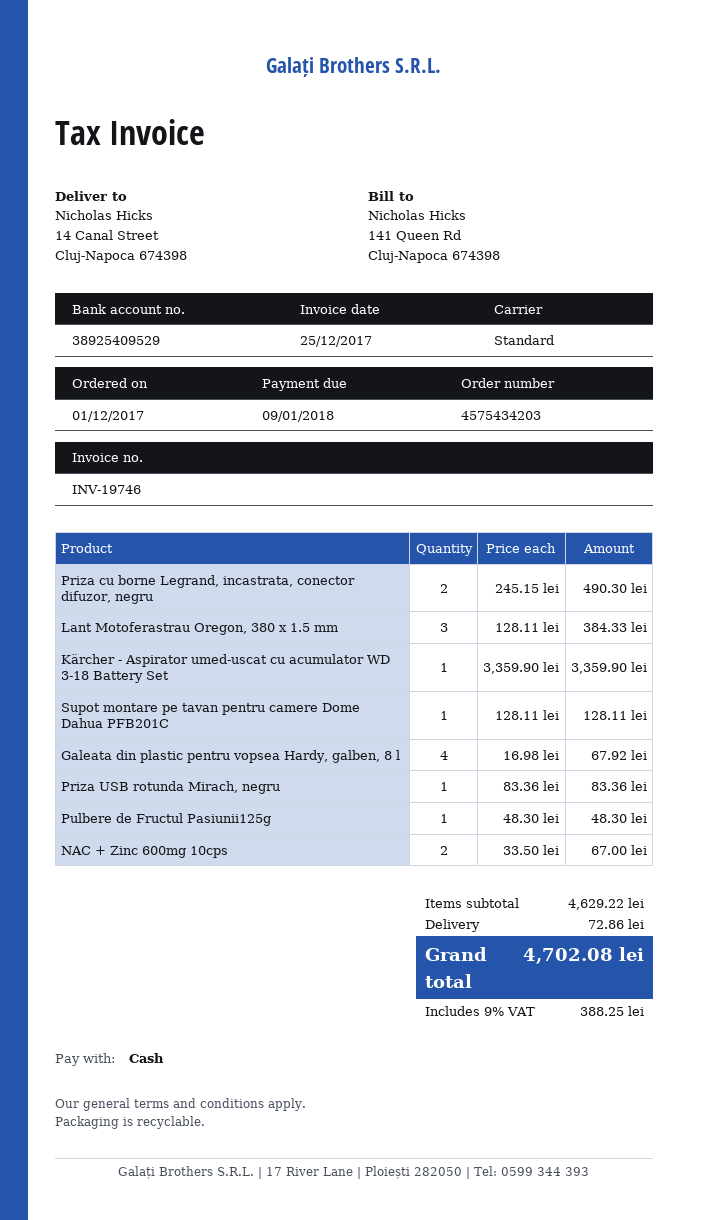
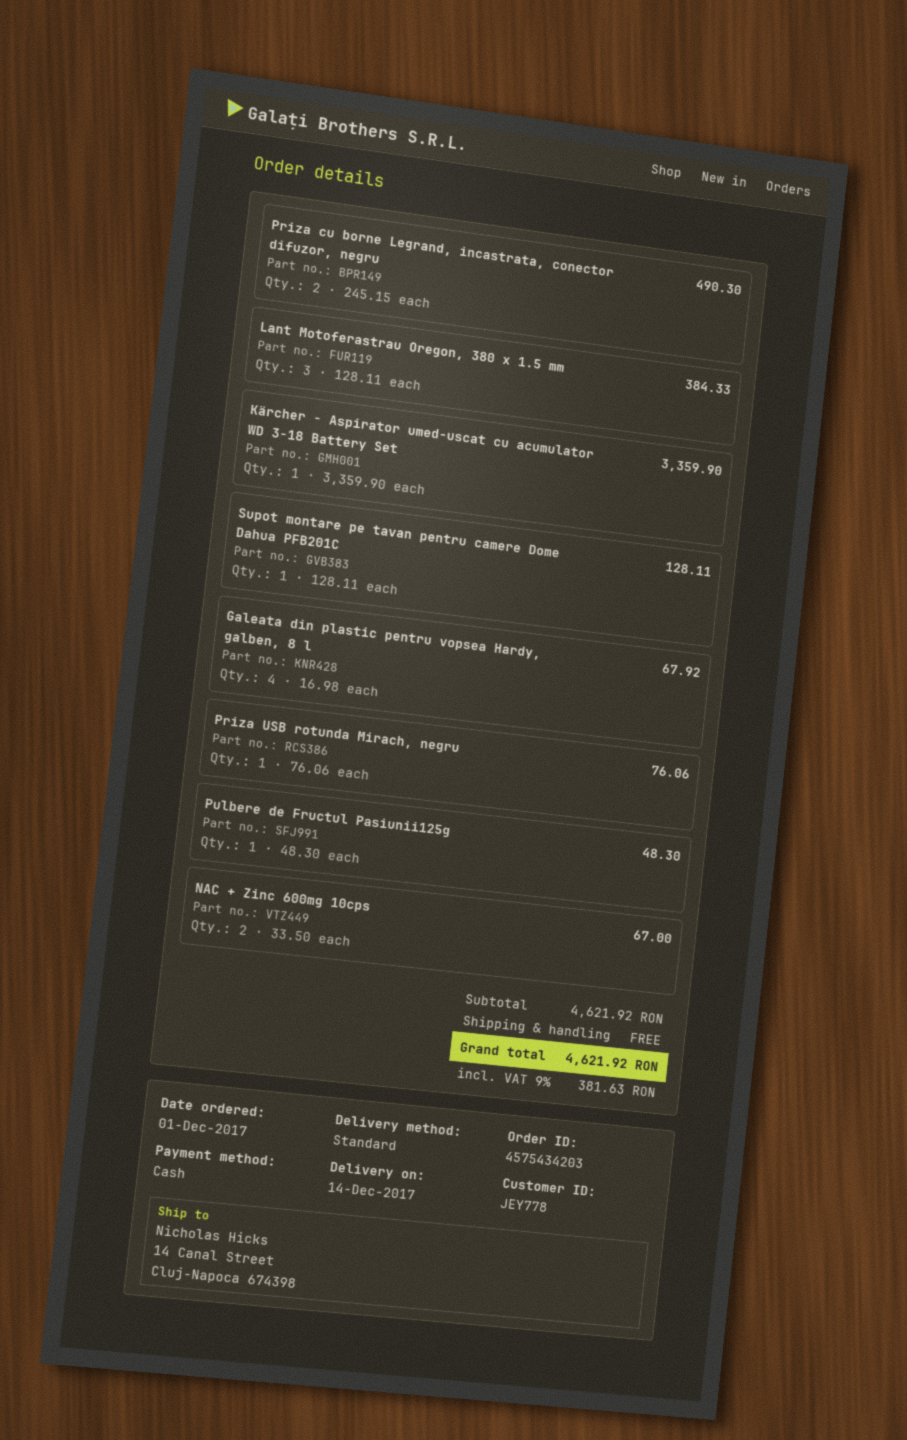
Priza USB rotunda Mirach, negru: 1 x 83.36 = 83.36 -> 1 x 76.06 = 76.06
subtotal: 4629.22 -> 4621.92
shipping: 72.86 -> 0.00
tax: 9% = 388.25 -> 9% = 381.63
total: 4702.08 -> 4621.92

